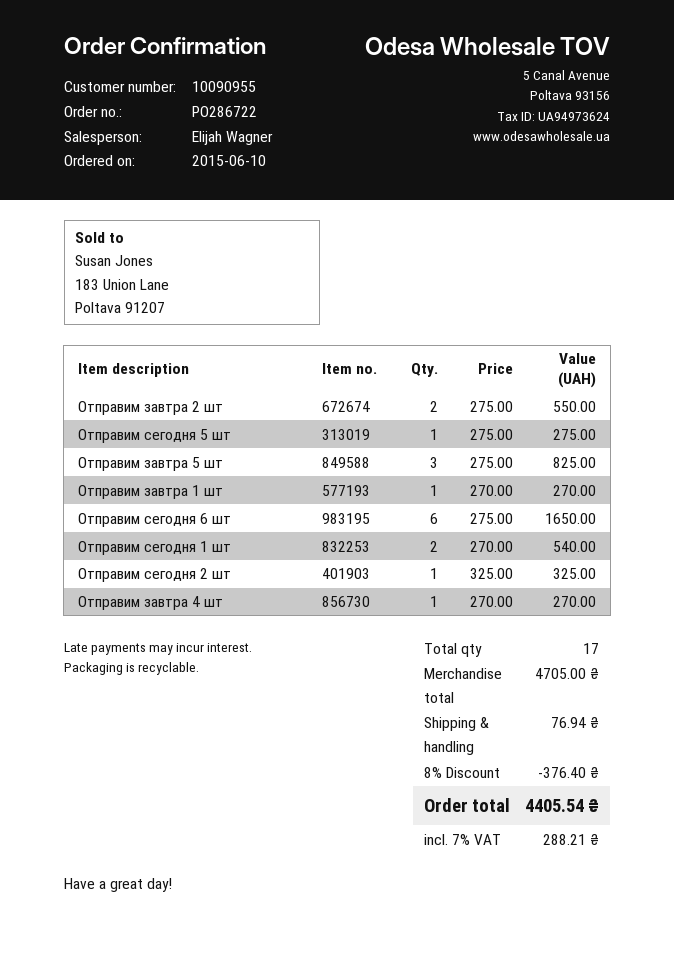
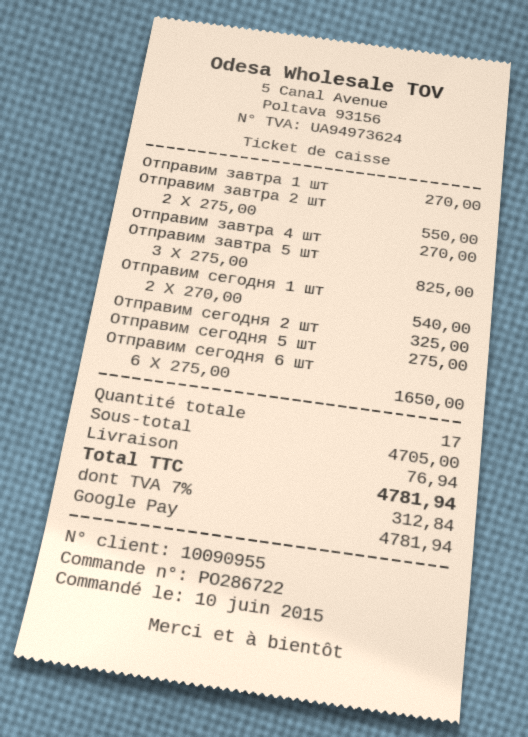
discount: 8% = 376.40 -> none
tax: 7% = 288.21 -> 7% = 312.84
total: 4405.54 -> 4781.94

